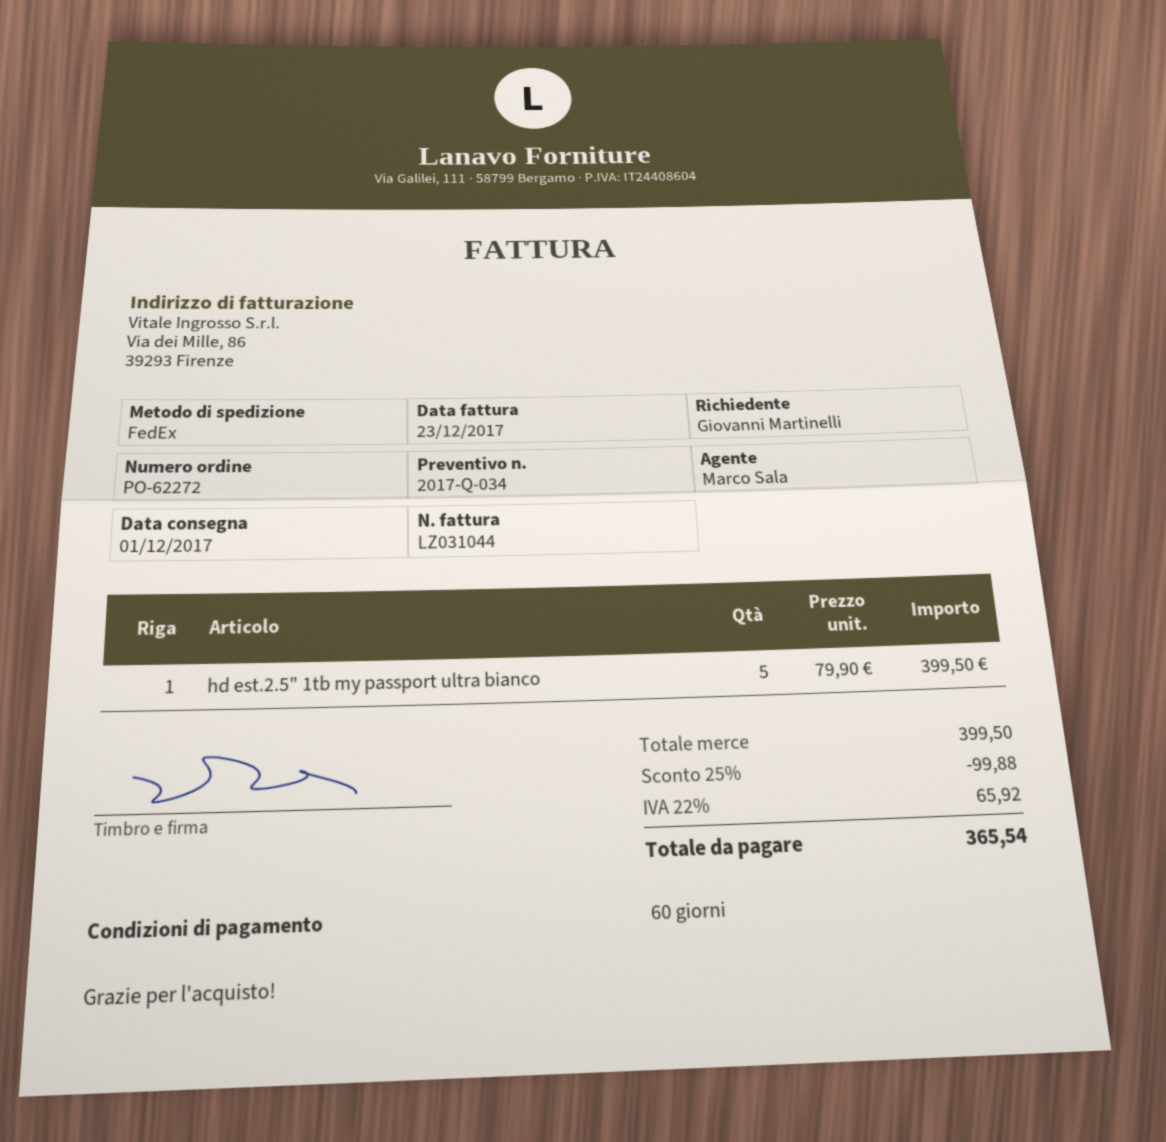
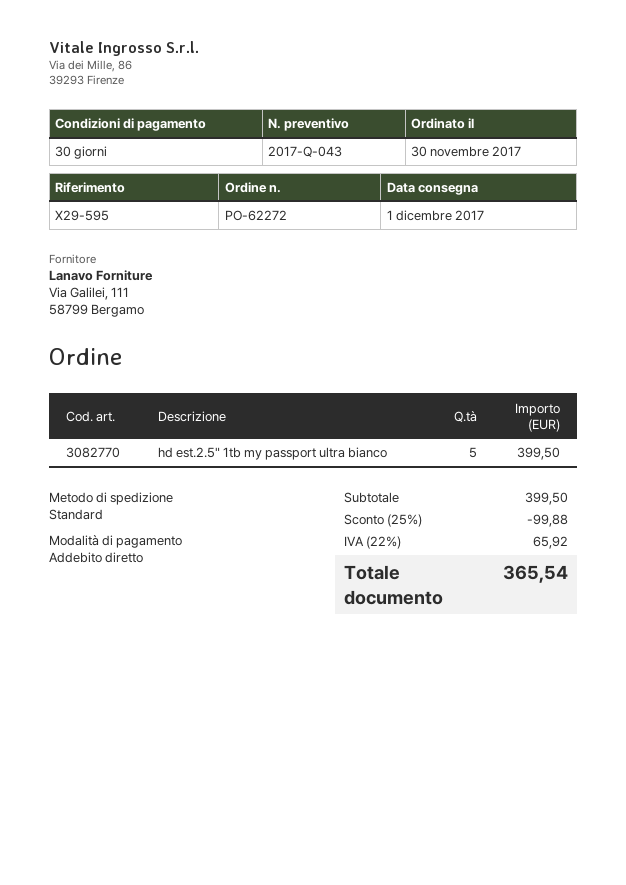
quote number: 2017-Q-034 -> 2017-Q-043
payment terms: 60 days -> 30 days
shipping method: FedEx -> standard

